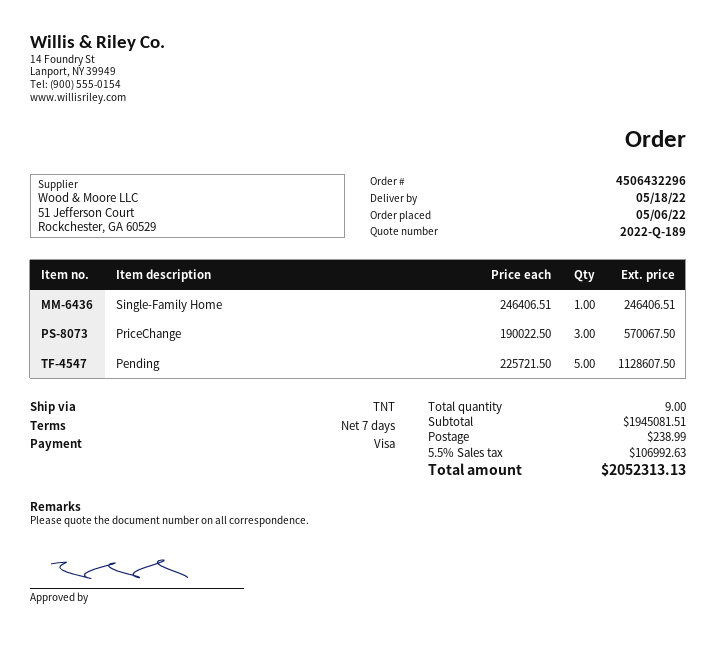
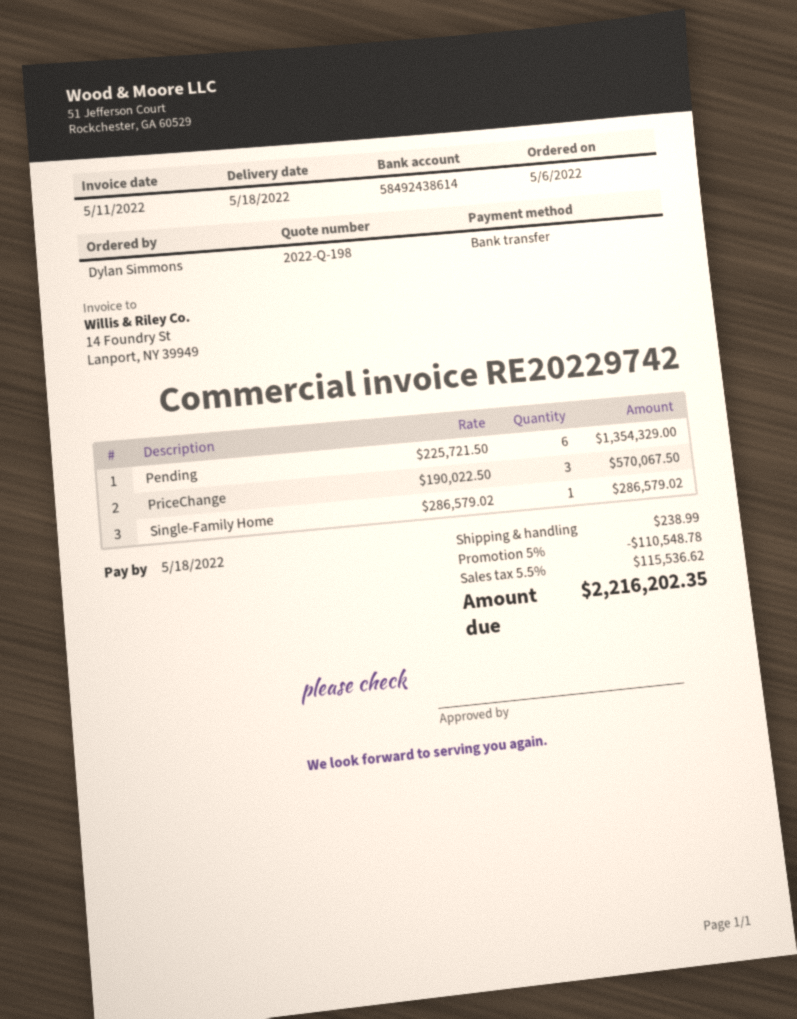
quote number: 2022-Q-189 -> 2022-Q-198
payment method: Visa -> bank transfer
Single-Family Home: 1 x 246406.51 = 246406.51 -> 1 x 286579.02 = 286579.02
Pending: 5 x 225721.50 = 1128607.50 -> 6 x 225721.50 = 1354329.00
discount: none -> 5% = 110548.78
tax: 5.5% = 106992.63 -> 5.5% = 115536.62
total: 2052313.13 -> 2216202.35

